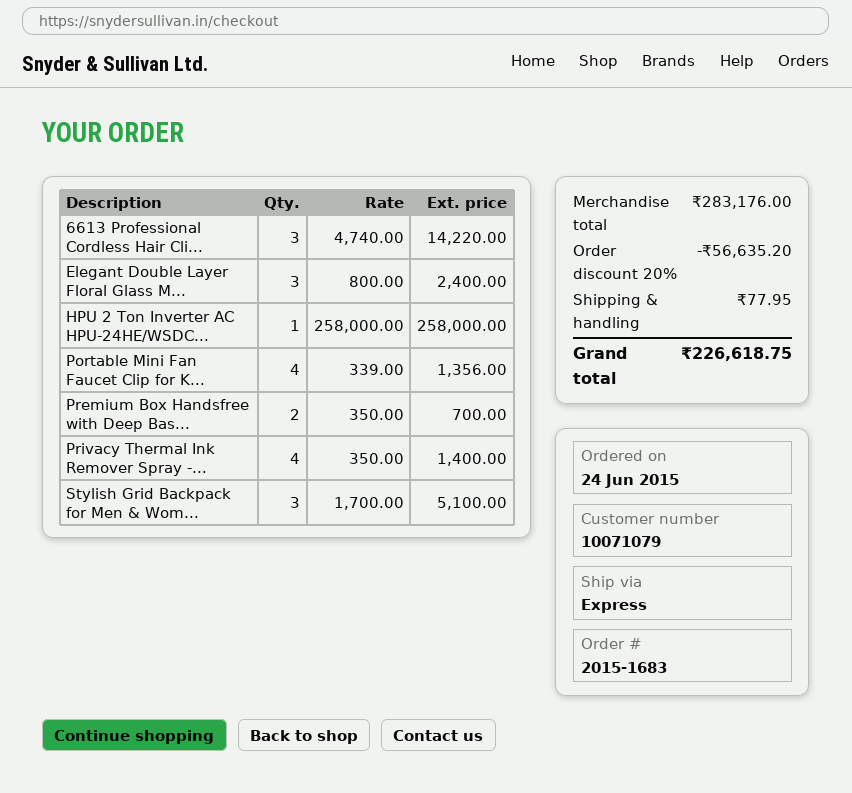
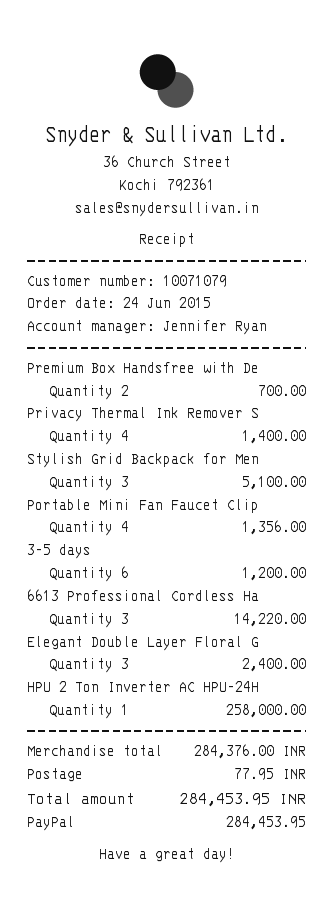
3–5 days: none -> 6 for 1200.00
subtotal: 283176.00 -> 284376.00
discount: 20% = 56635.20 -> none
total: 226618.75 -> 284453.95

